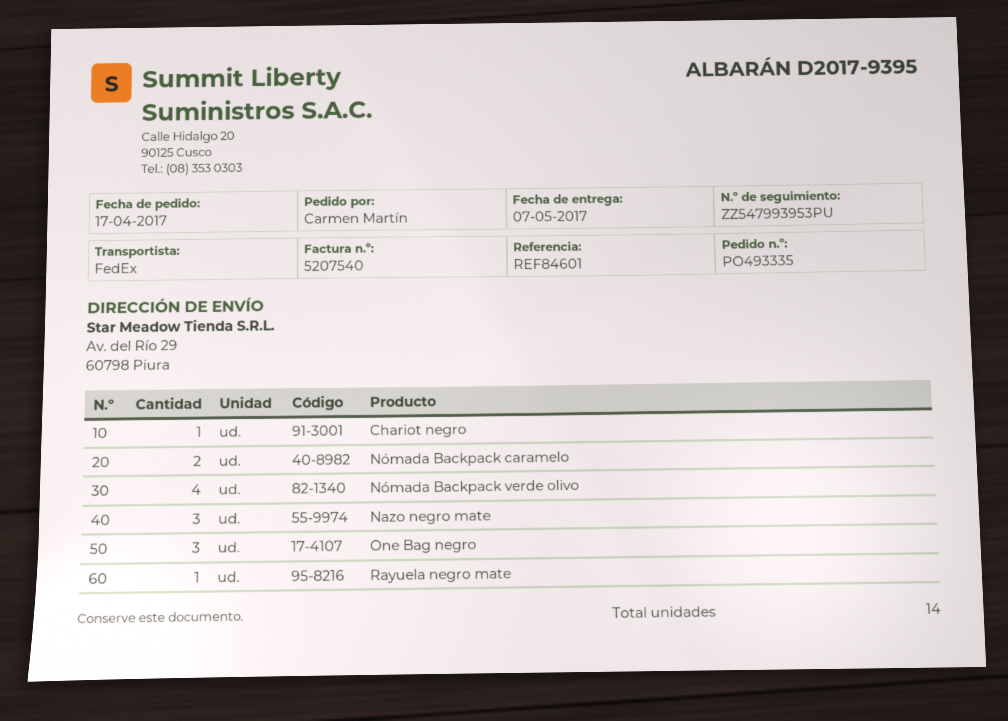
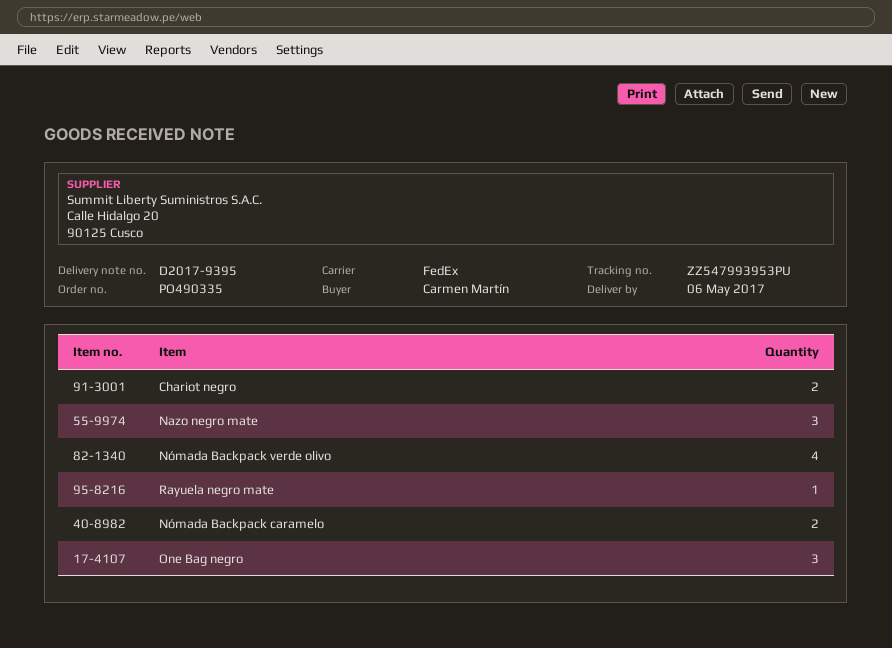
order number: PO493335 -> PO490335
delivery date: 2017-05-07 -> 2017-05-06
Chariot negro: 1 -> 2

